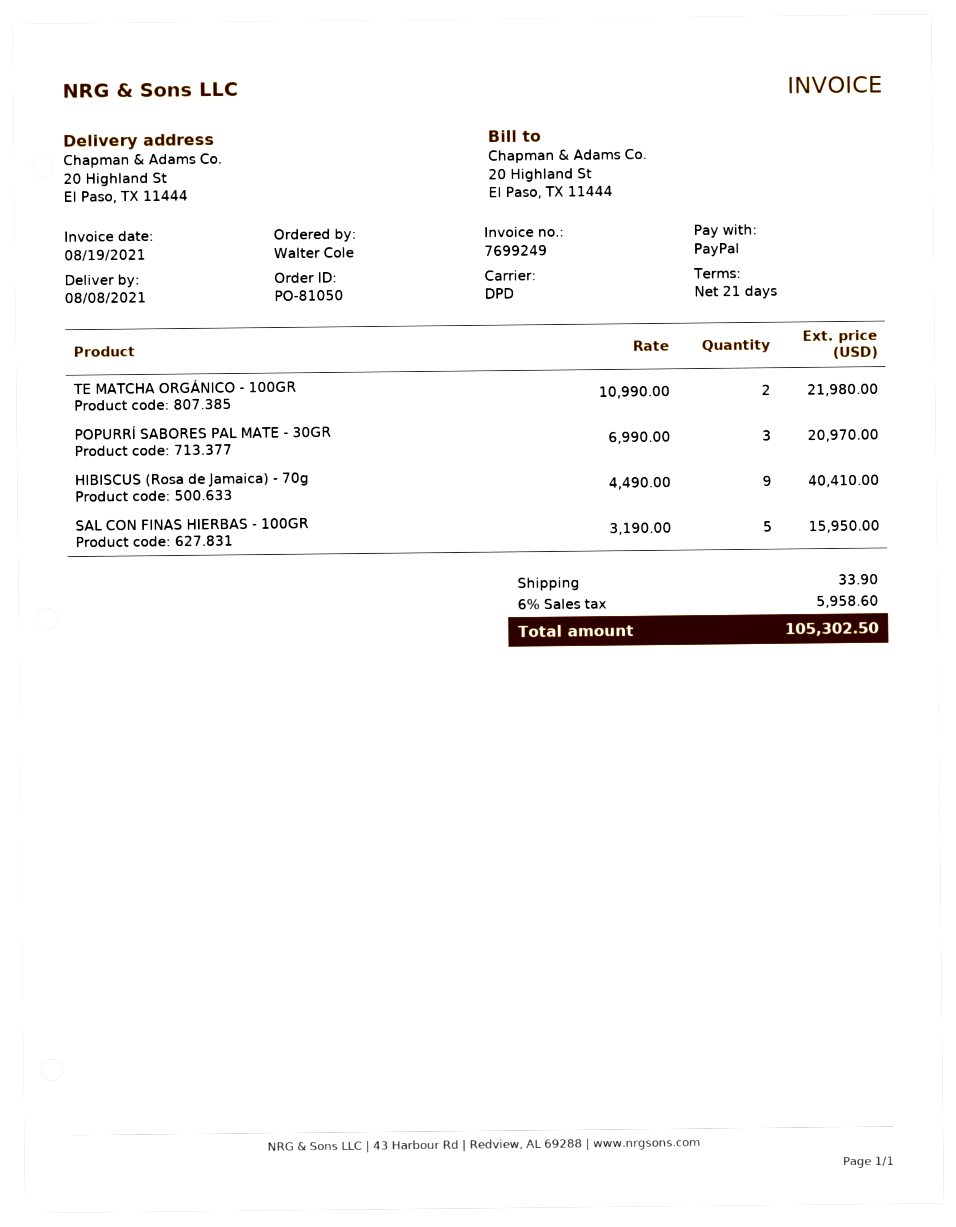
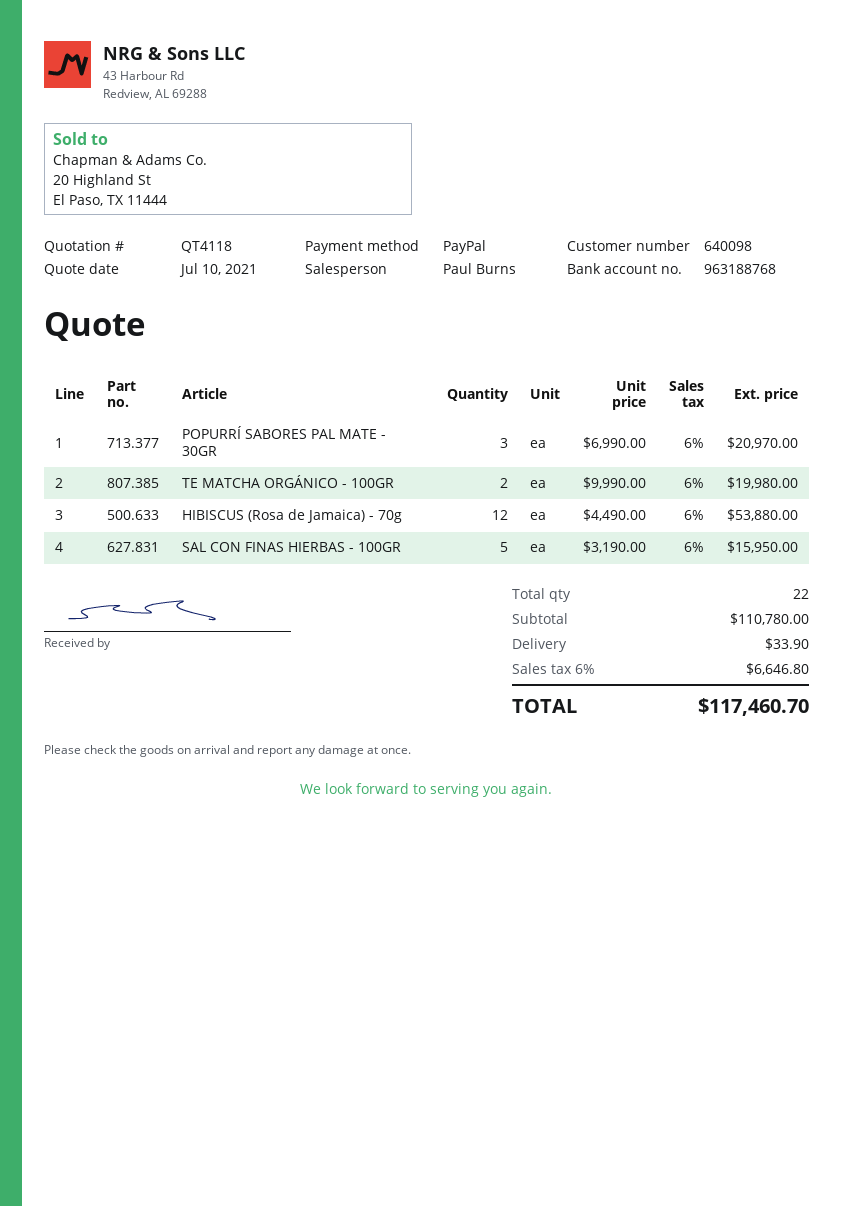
TE MATCHA ORGÁNICO - 100GR: 2 x 10990.00 = 21980.00 -> 2 x 9990.00 = 19980.00
HIBISCUS (Rosa de Jamaica) - 70g: 9 x 4490.00 = 40410.00 -> 12 x 4490.00 = 53880.00
tax: 6% = 5958.60 -> 6% = 6646.80
total: 105302.50 -> 117460.70

